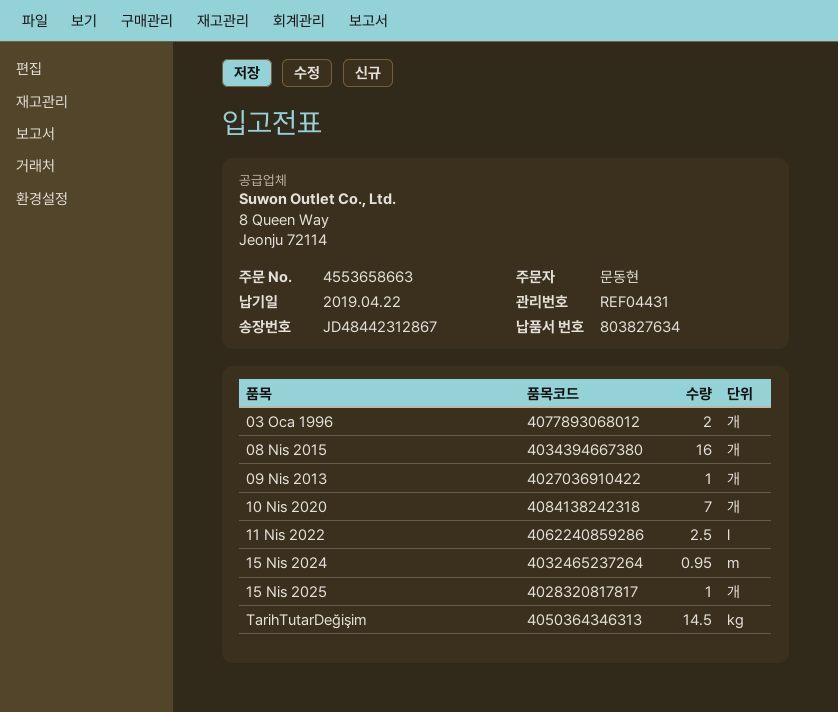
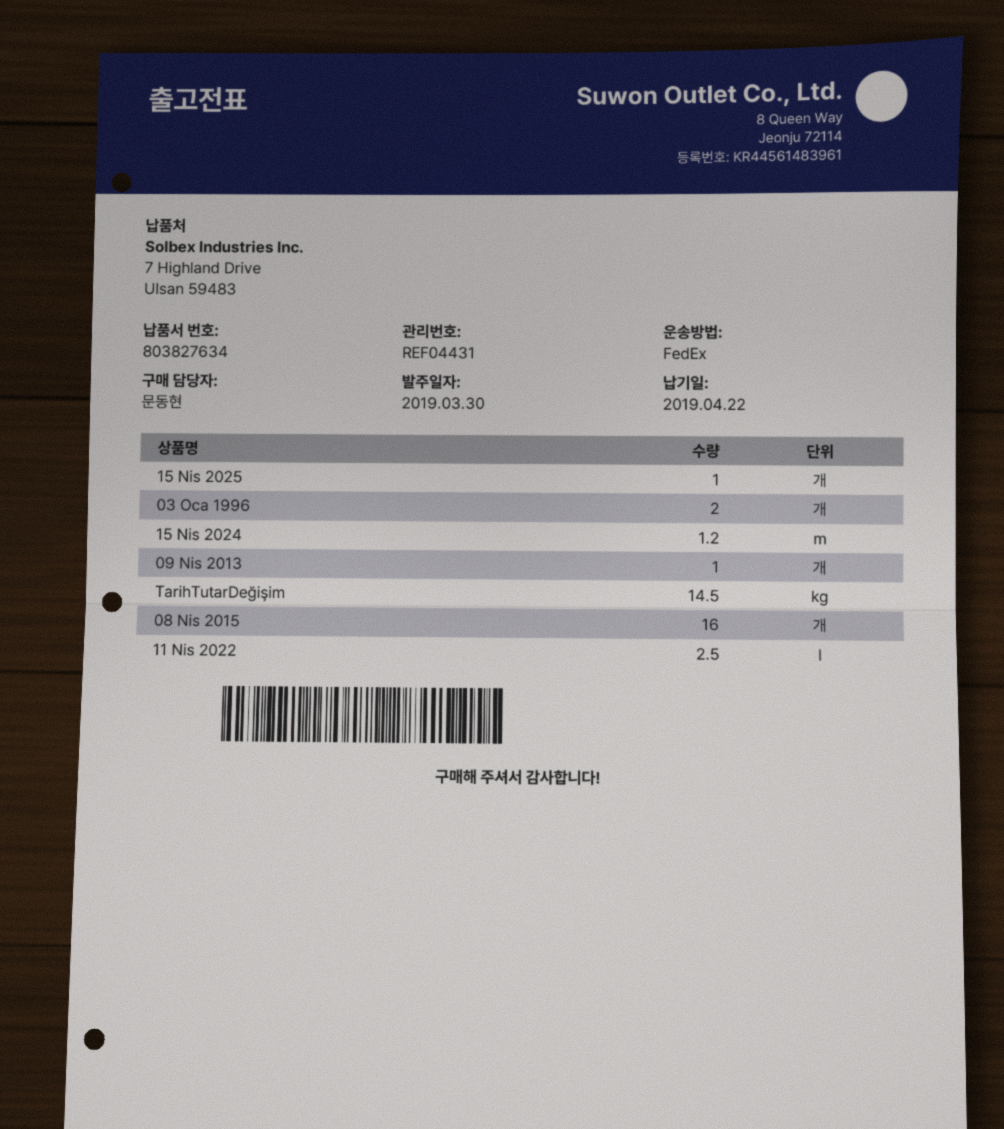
10 Nis 2020: 7 -> none
15 Nis 2024: 0.95 -> 1.2

